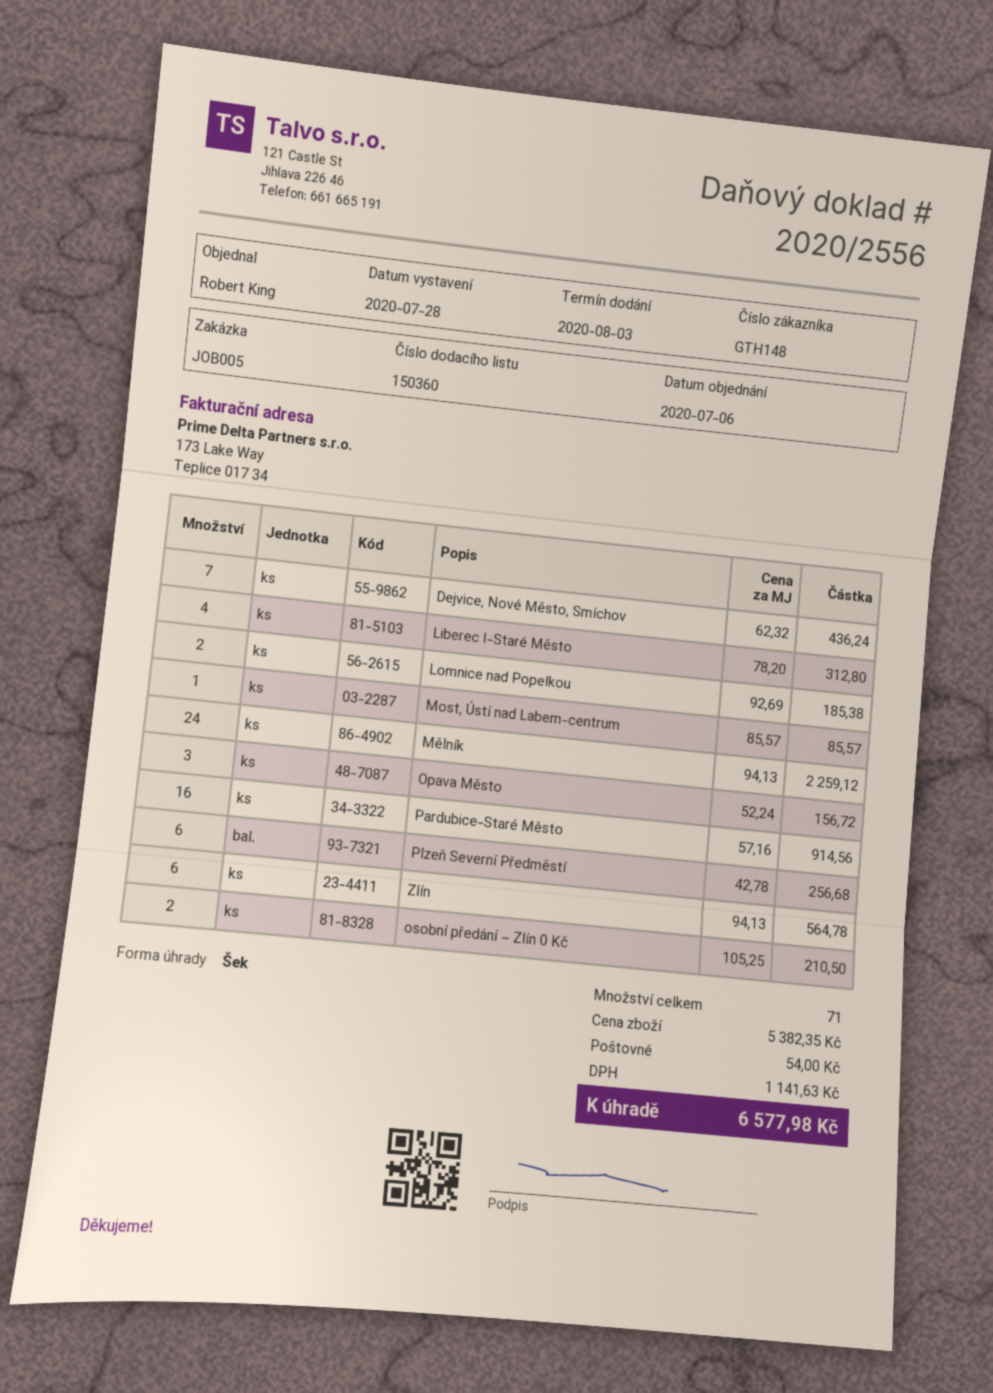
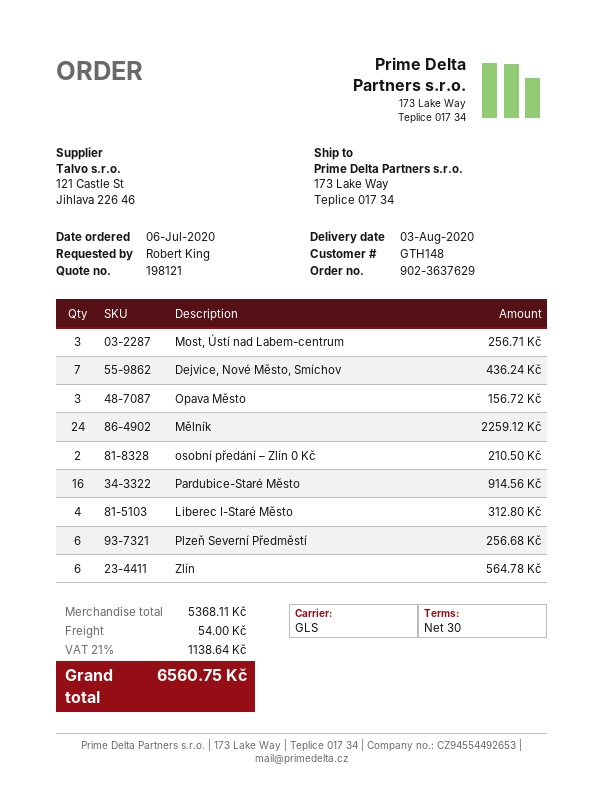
Lomnice nad Popelkou: 2 for 185.38 -> none
Most, Ústí nad Labem-centrum: 1 for 85.57 -> 3 for 256.71
subtotal: 5382.35 -> 5368.11
tax: 1141.63 -> 1138.64
total: 6577.98 -> 6560.75

